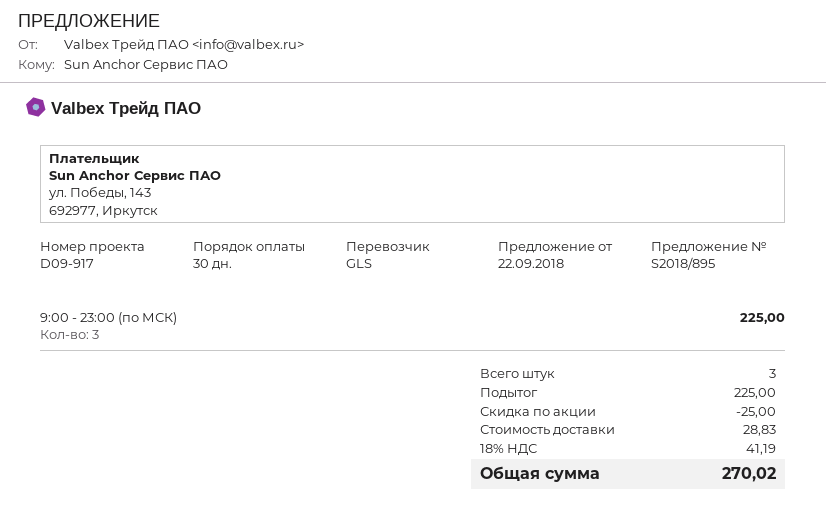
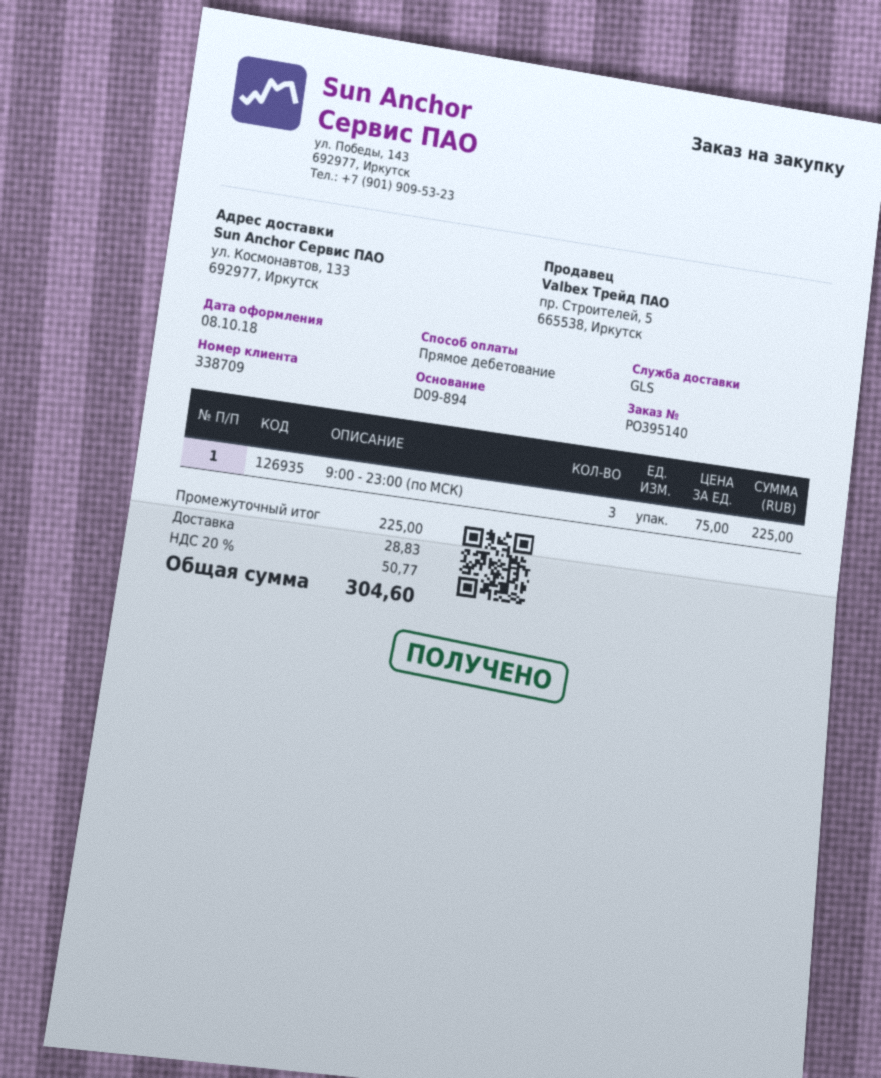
reference: D09-917 -> D09-894
discount: 25.00 -> none
tax: 18% = 41.19 -> 20% = 50.77
total: 270.02 -> 304.60

